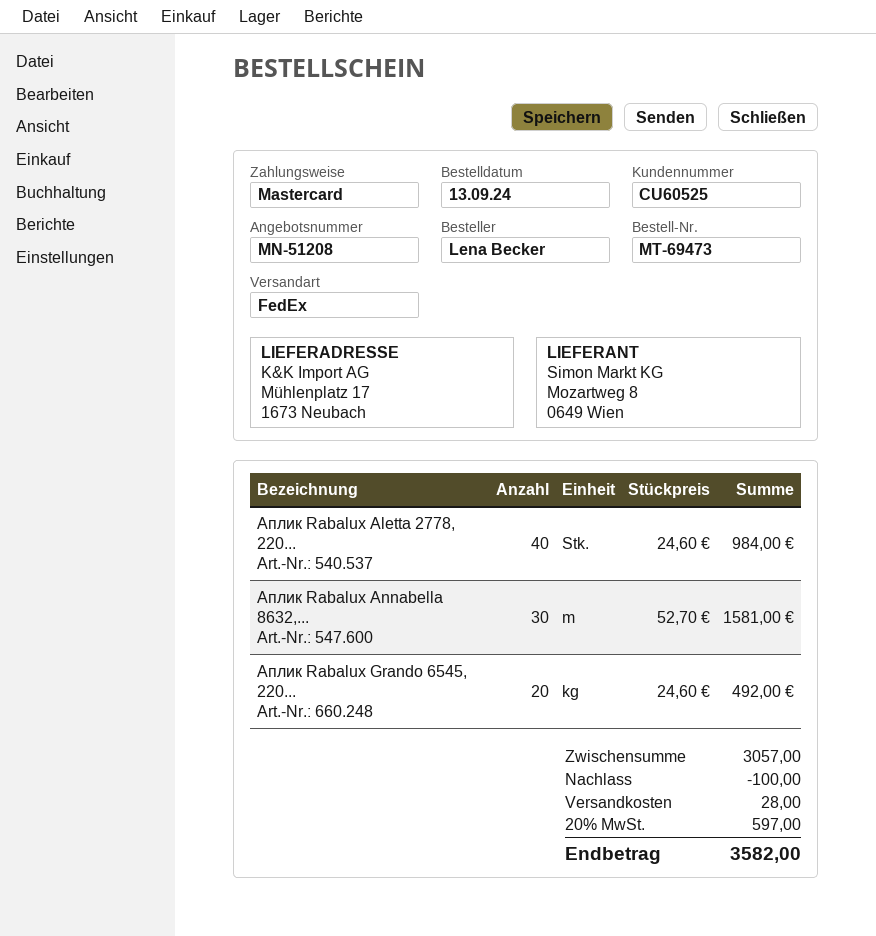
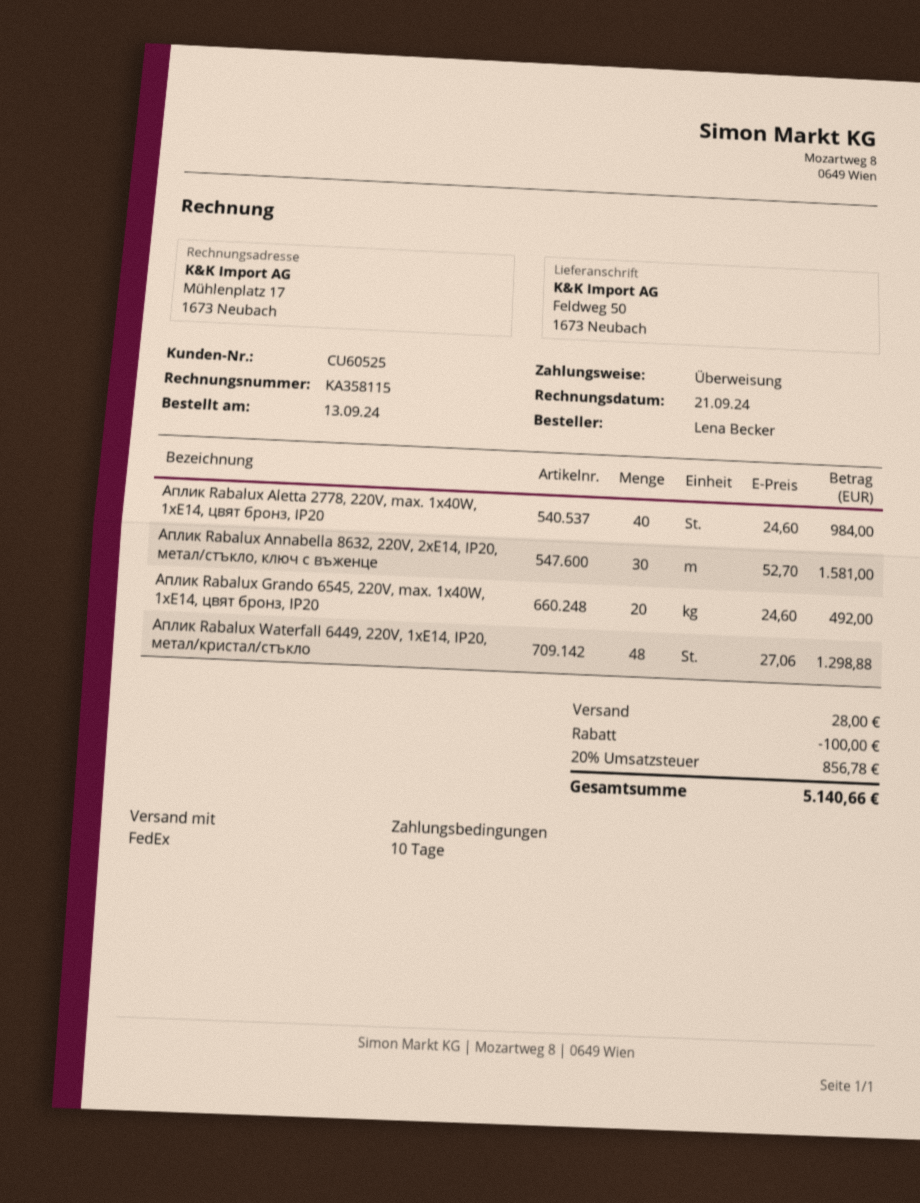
payment method: Mastercard -> bank transfer
ship to: Mühlenplatz 17, 1673 Neubach -> Feldweg 50, 1673 Neubach
Аплик Rabalux Waterfall 6449, 220V, 1xE14, IP20, метал/кристал/стъкло: none -> 48 x 27.06 = 1298.88
tax: 20% = 597.00 -> 20% = 856.78
total: 3582.00 -> 5140.66

